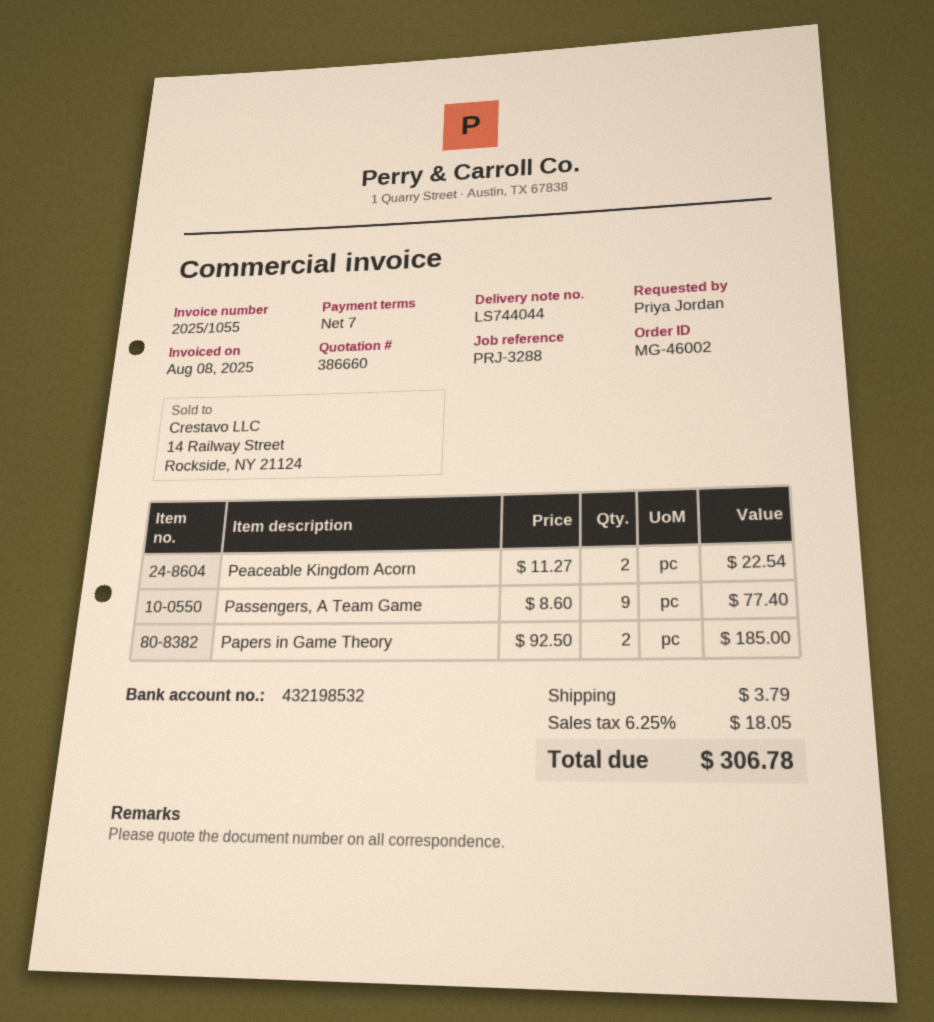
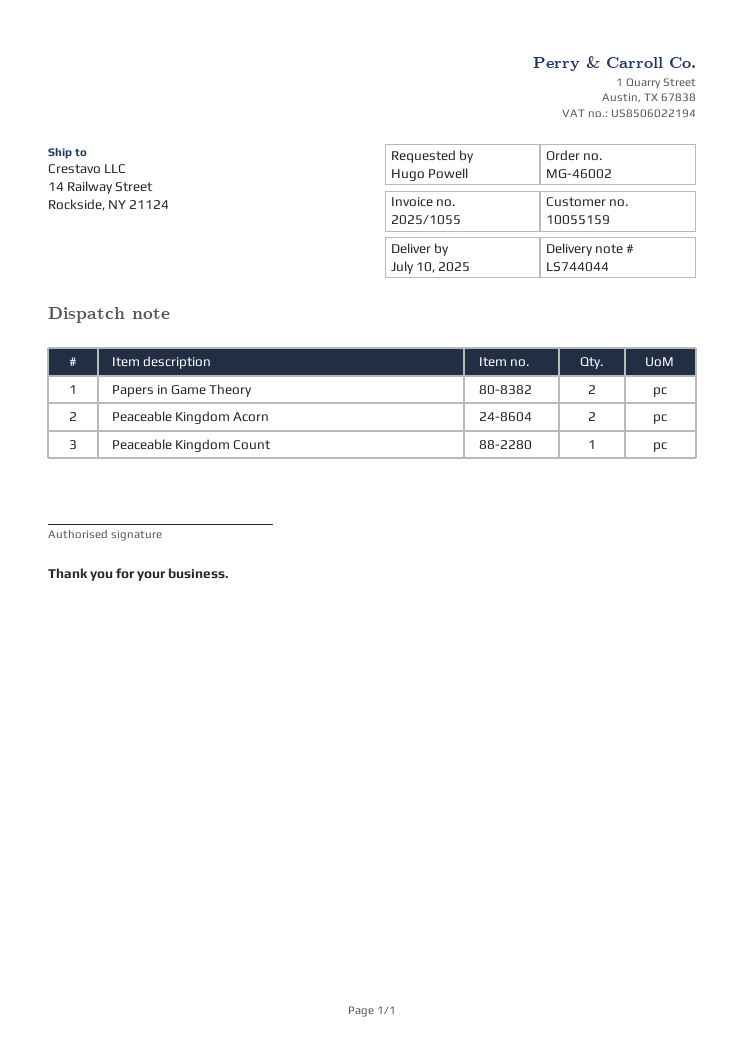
ordered by: Priya Jordan -> Hugo Powell
Passengers, A Team Game: 9 -> none
Peaceable Kingdom Count: none -> 1

